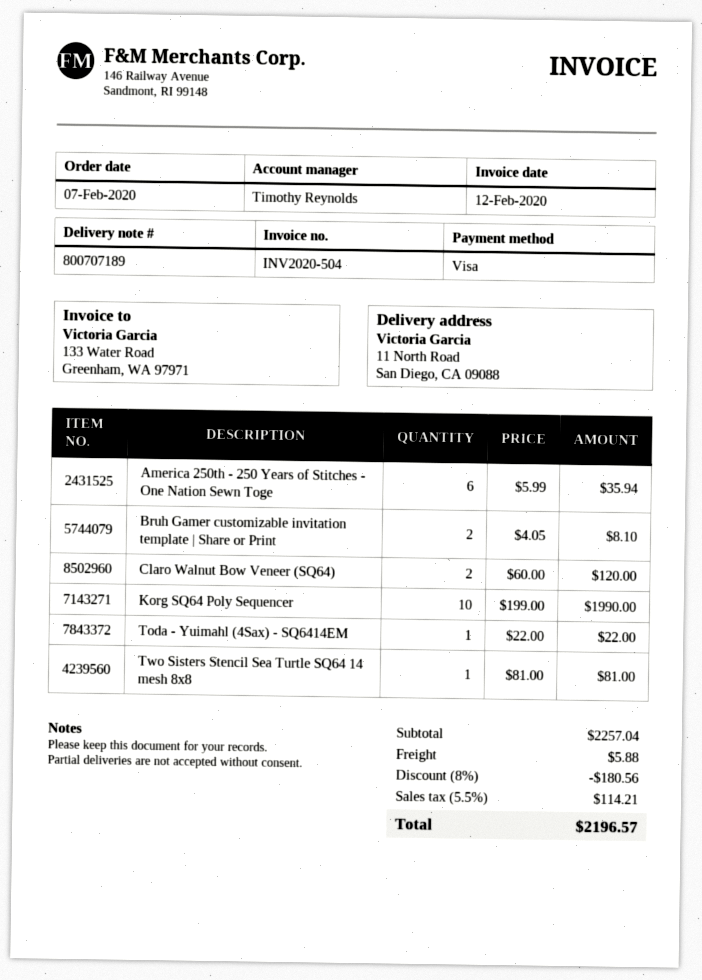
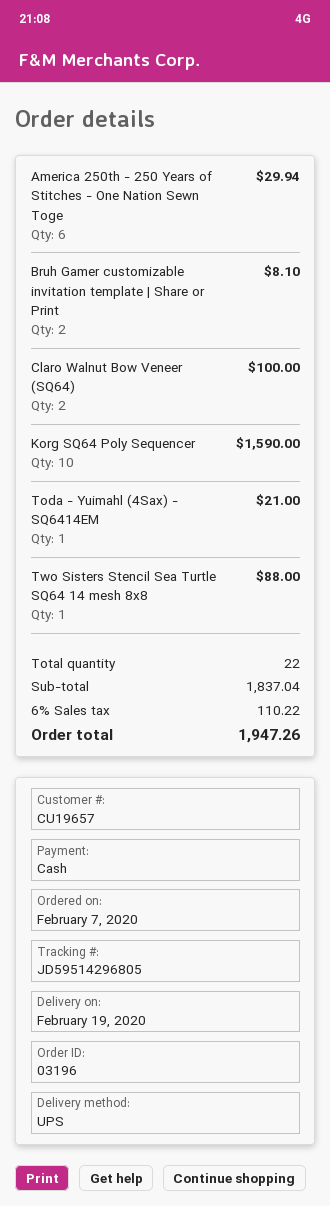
payment method: Visa -> cash
America 250th - 250 Years of Stitches - One Nation Sewn Toge: 6 for 35.94 -> 6 for 29.94
Claro Walnut Bow Veneer (SQ64): 2 for 120.00 -> 2 for 100.00
Korg SQ64 Poly Sequencer: 10 for 1990.00 -> 10 for 1590.00
Toda - Yuimahl (4Sax) - SQ6414EM: 1 for 22.00 -> 1 for 21.00
Two Sisters Stencil Sea Turtle SQ64 14 mesh 8x8: 1 for 81.00 -> 1 for 88.00
subtotal: 2257.04 -> 1837.04
discount: 8% = 180.56 -> none
shipping: 5.88 -> none
tax: 5.5% = 114.21 -> 6% = 110.22
total: 2196.57 -> 1947.26

